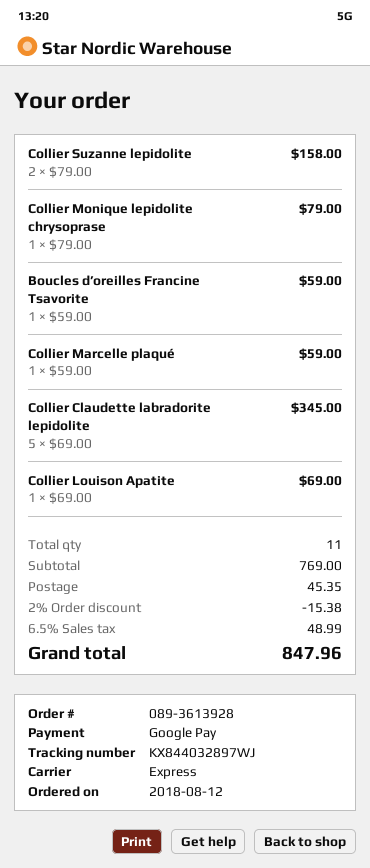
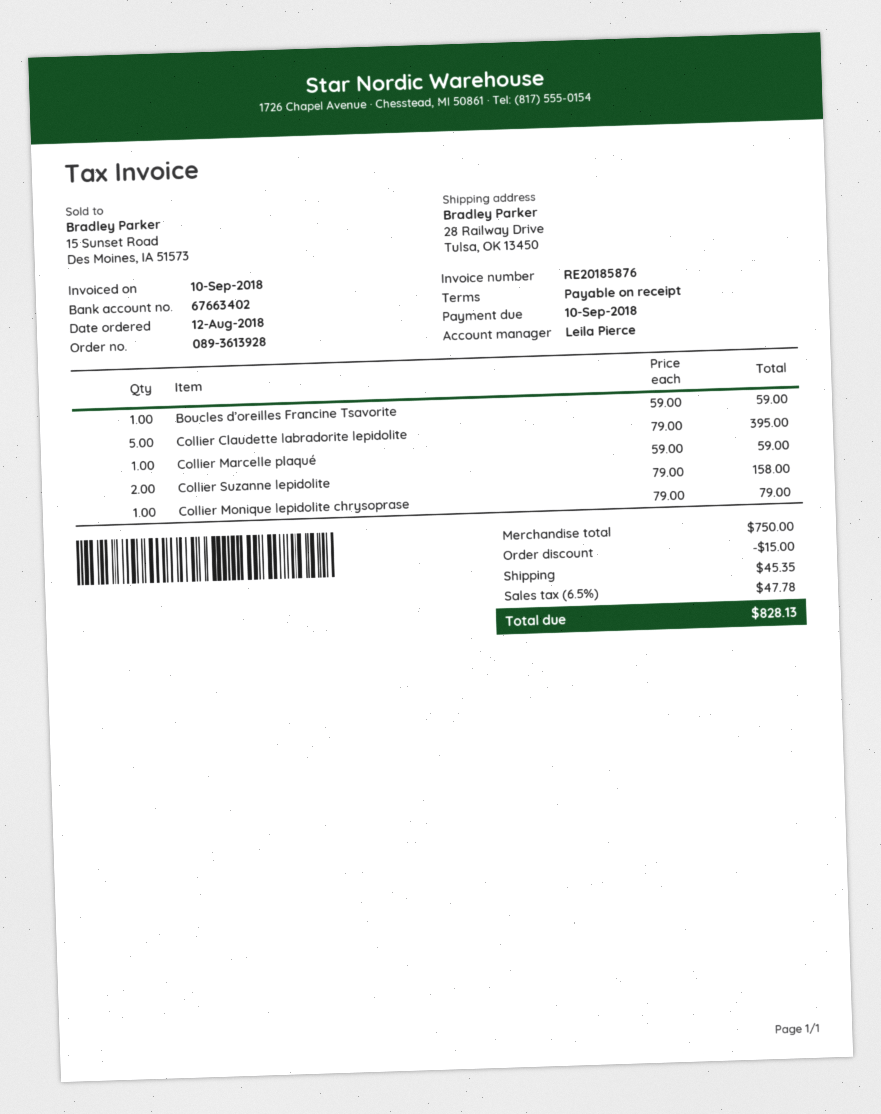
Collier Claudette labradorite lepidolite: 5 x 69.00 = 345.00 -> 5 x 79.00 = 395.00
Collier Louison Apatite: 1 x 69.00 = 69.00 -> none
subtotal: 769.00 -> 750.00
discount: 15.38 -> 15.00
tax: 6.5% = 48.99 -> 6.5% = 47.78
total: 847.96 -> 828.13

